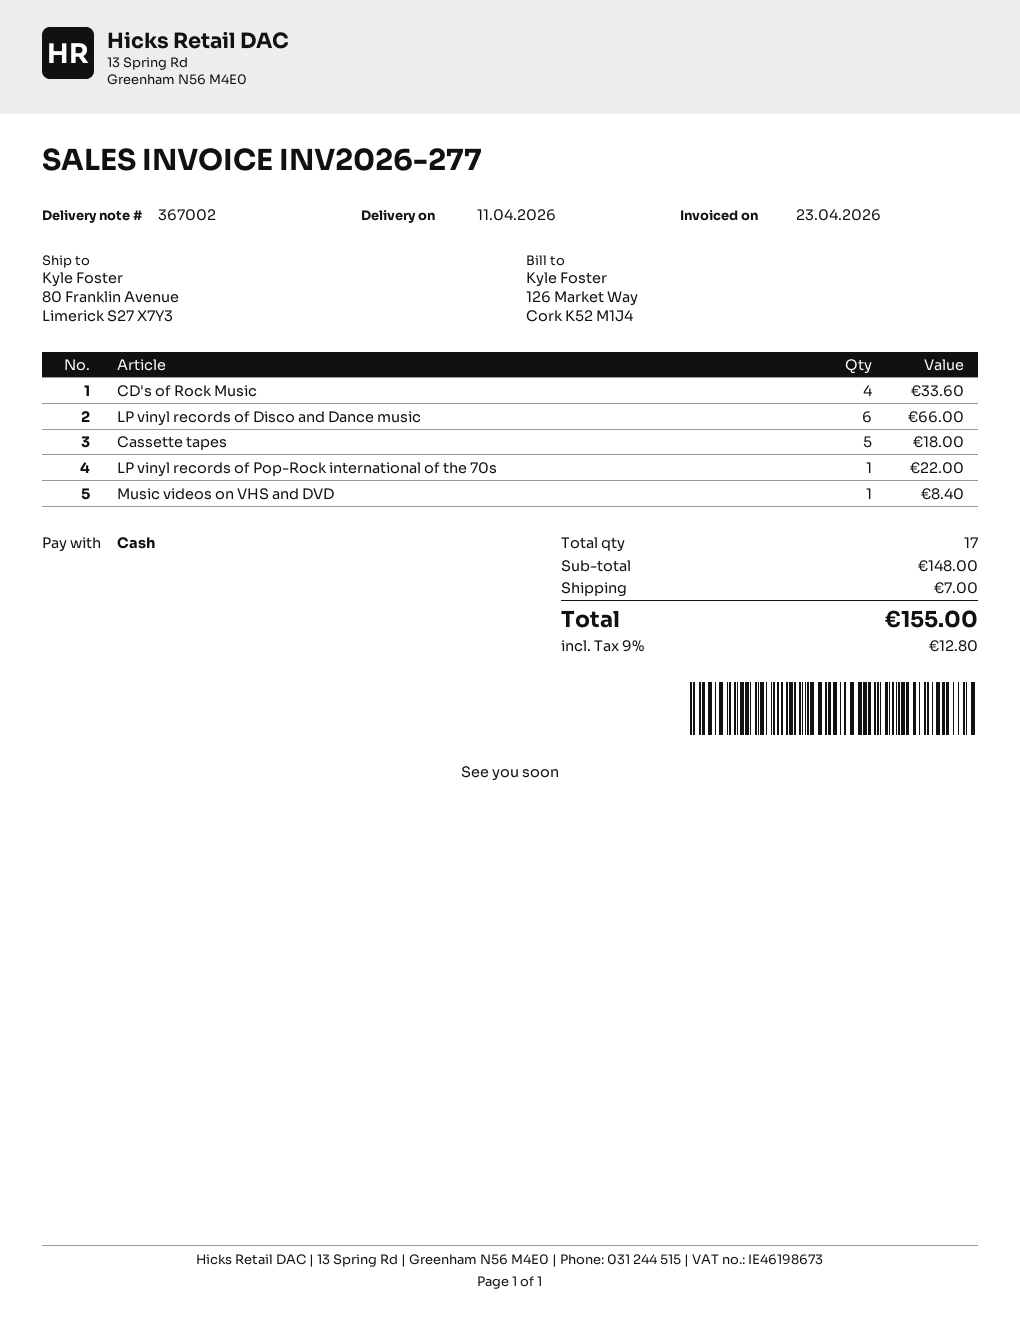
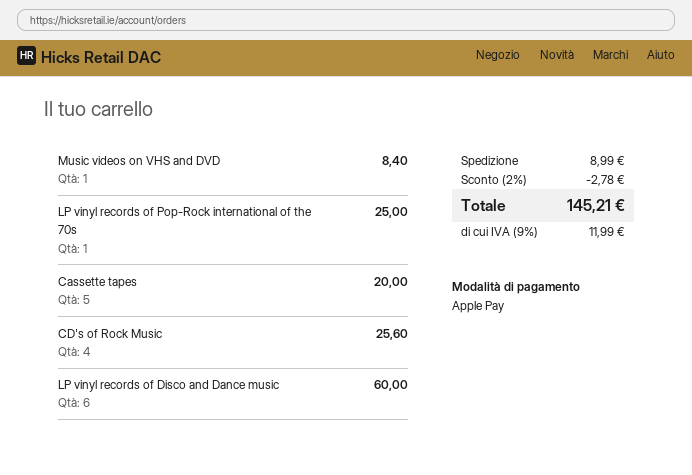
payment method: cash -> Apple Pay
CD's of Rock Music: 4 for 33.60 -> 4 for 25.60
LP vinyl records of Disco and Dance music: 6 for 66.00 -> 6 for 60.00
Cassette tapes: 5 for 18.00 -> 5 for 20.00
LP vinyl records of Pop-Rock international of the 70s: 1 for 22.00 -> 1 for 25.00
discount: none -> 2% = 2.78
shipping: 7.00 -> 8.99
tax: 9% = 12.80 -> 9% = 11.99
total: 155.00 -> 145.21

